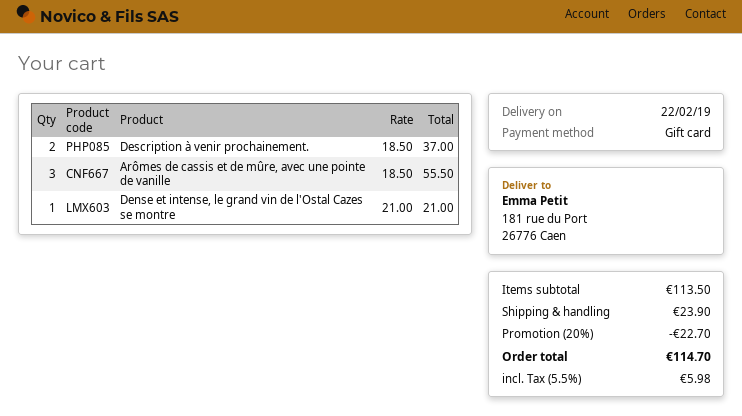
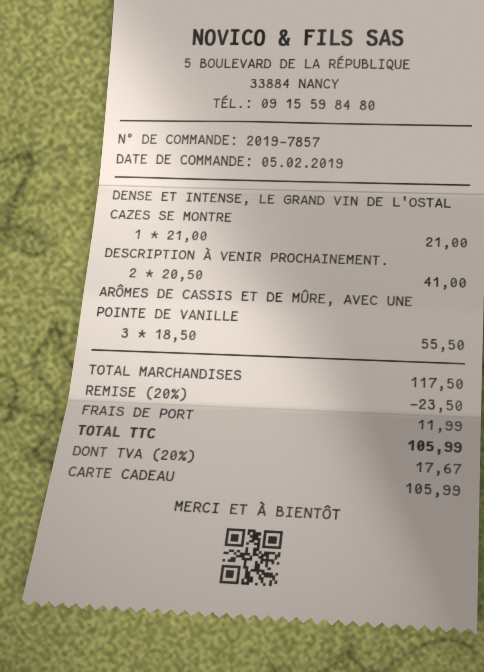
Description à venir prochainement.: 2 x 18.50 = 37.00 -> 2 x 20.50 = 41.00
subtotal: 113.50 -> 117.50
discount: 20% = 22.70 -> 20% = 23.50
shipping: 23.90 -> 11.99
tax: 5.5% = 5.98 -> 20% = 17.67
total: 114.70 -> 105.99

